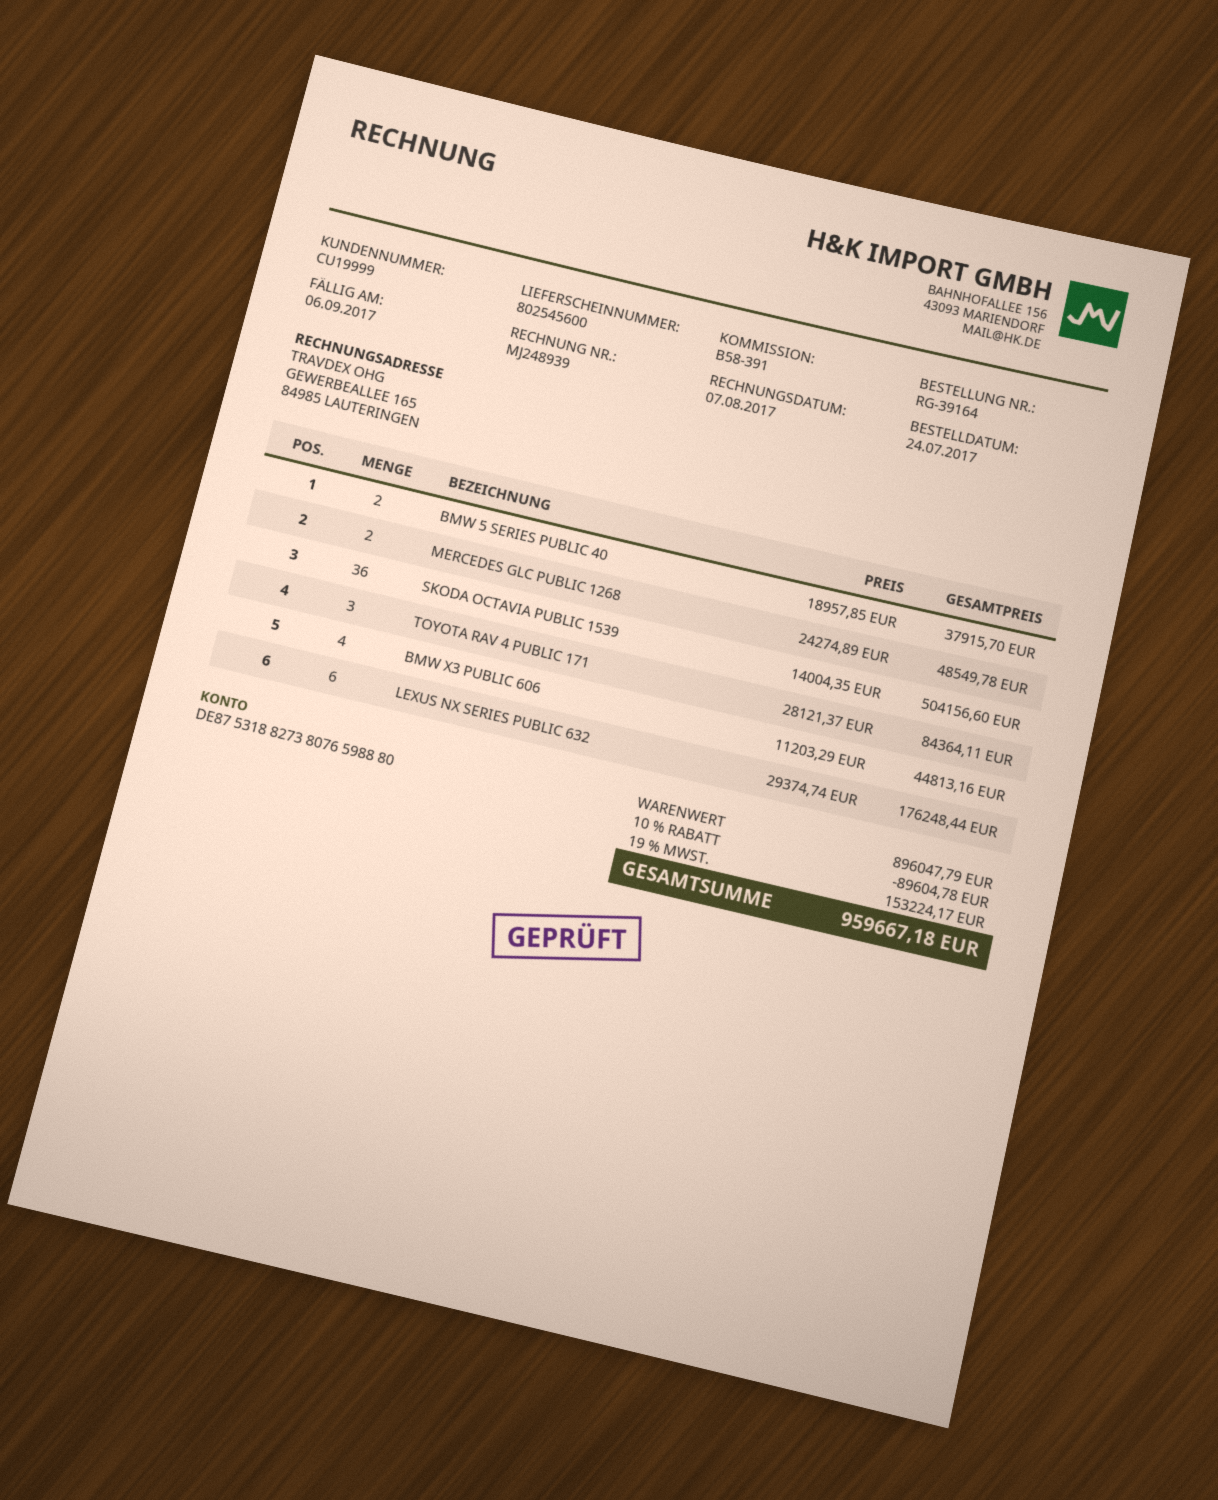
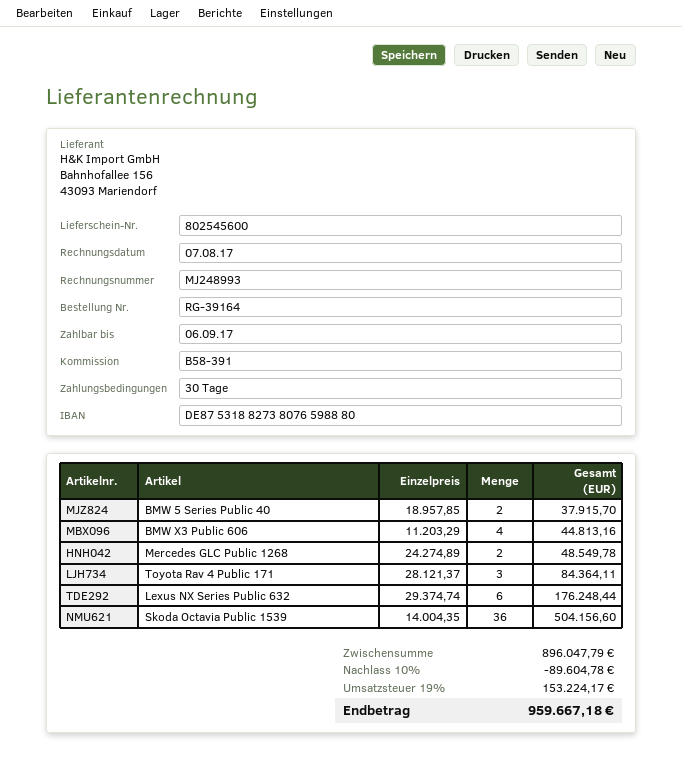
invoice number: MJ248939 -> MJ248993

